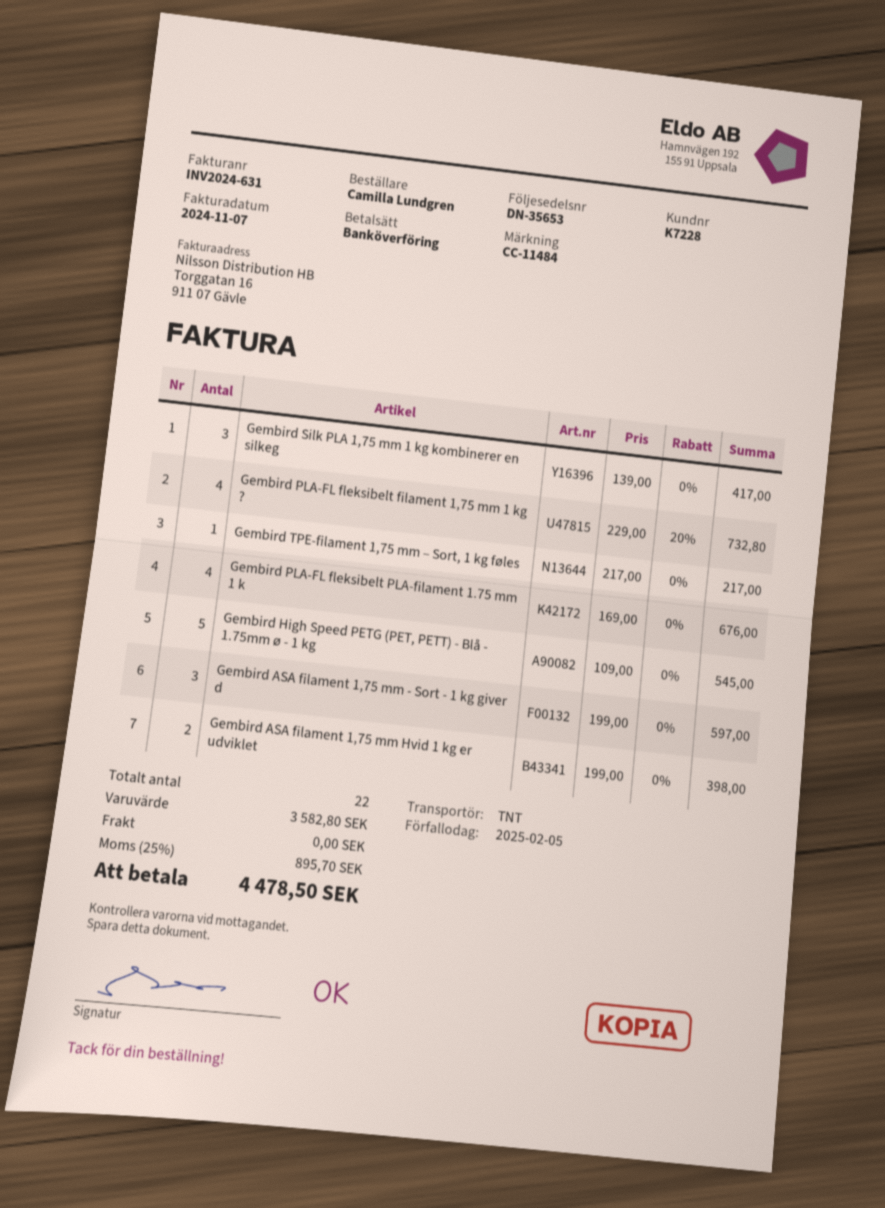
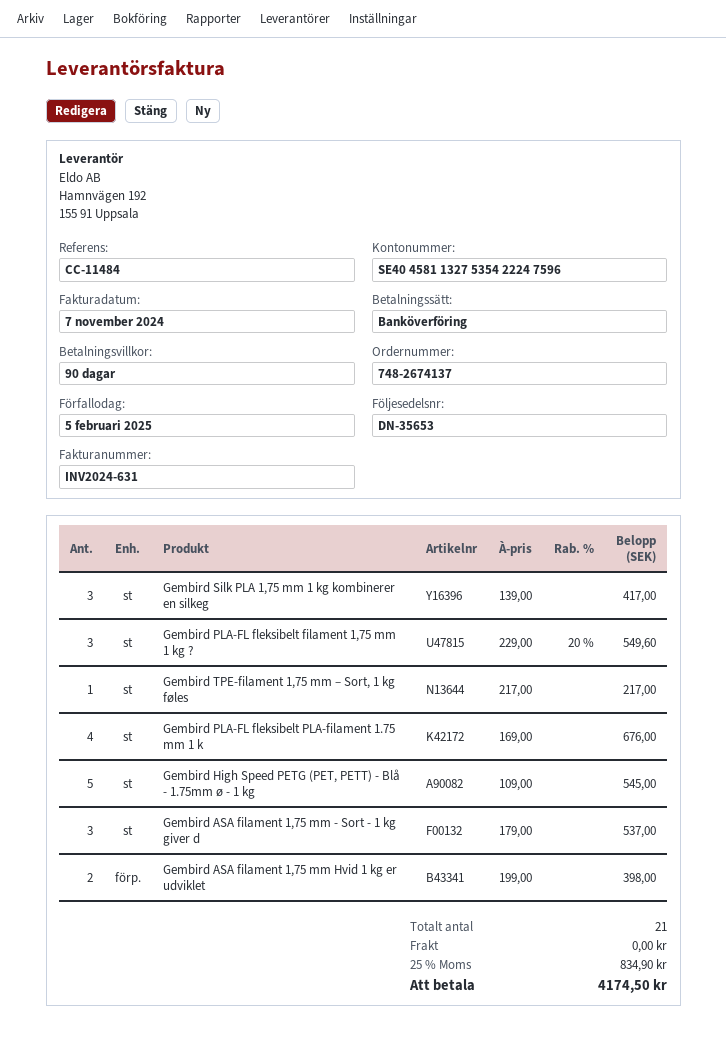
Gembird PLA-FL fleksibelt filament 1,75 mm 1 kg ?: 4 x 229.00 - 20% = 732.80 -> 3 x 229.00 - 20% = 549.60
Gembird ASA filament 1,75 mm - Sort - 1 kg giver d: 3 x 199.00 = 597.00 -> 3 x 179.00 = 537.00
total quantity: 22 -> 21
tax: 25% = 895.70 -> 25% = 834.90
total: 4478.50 -> 4174.50

